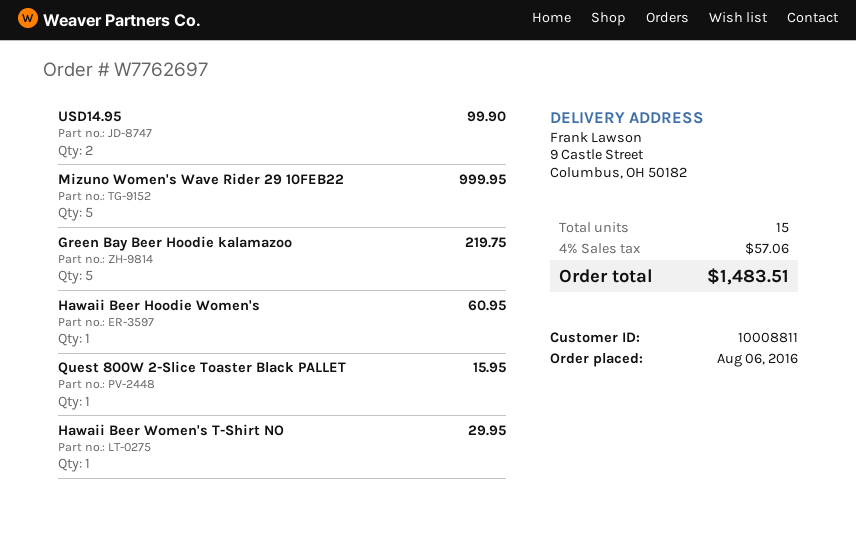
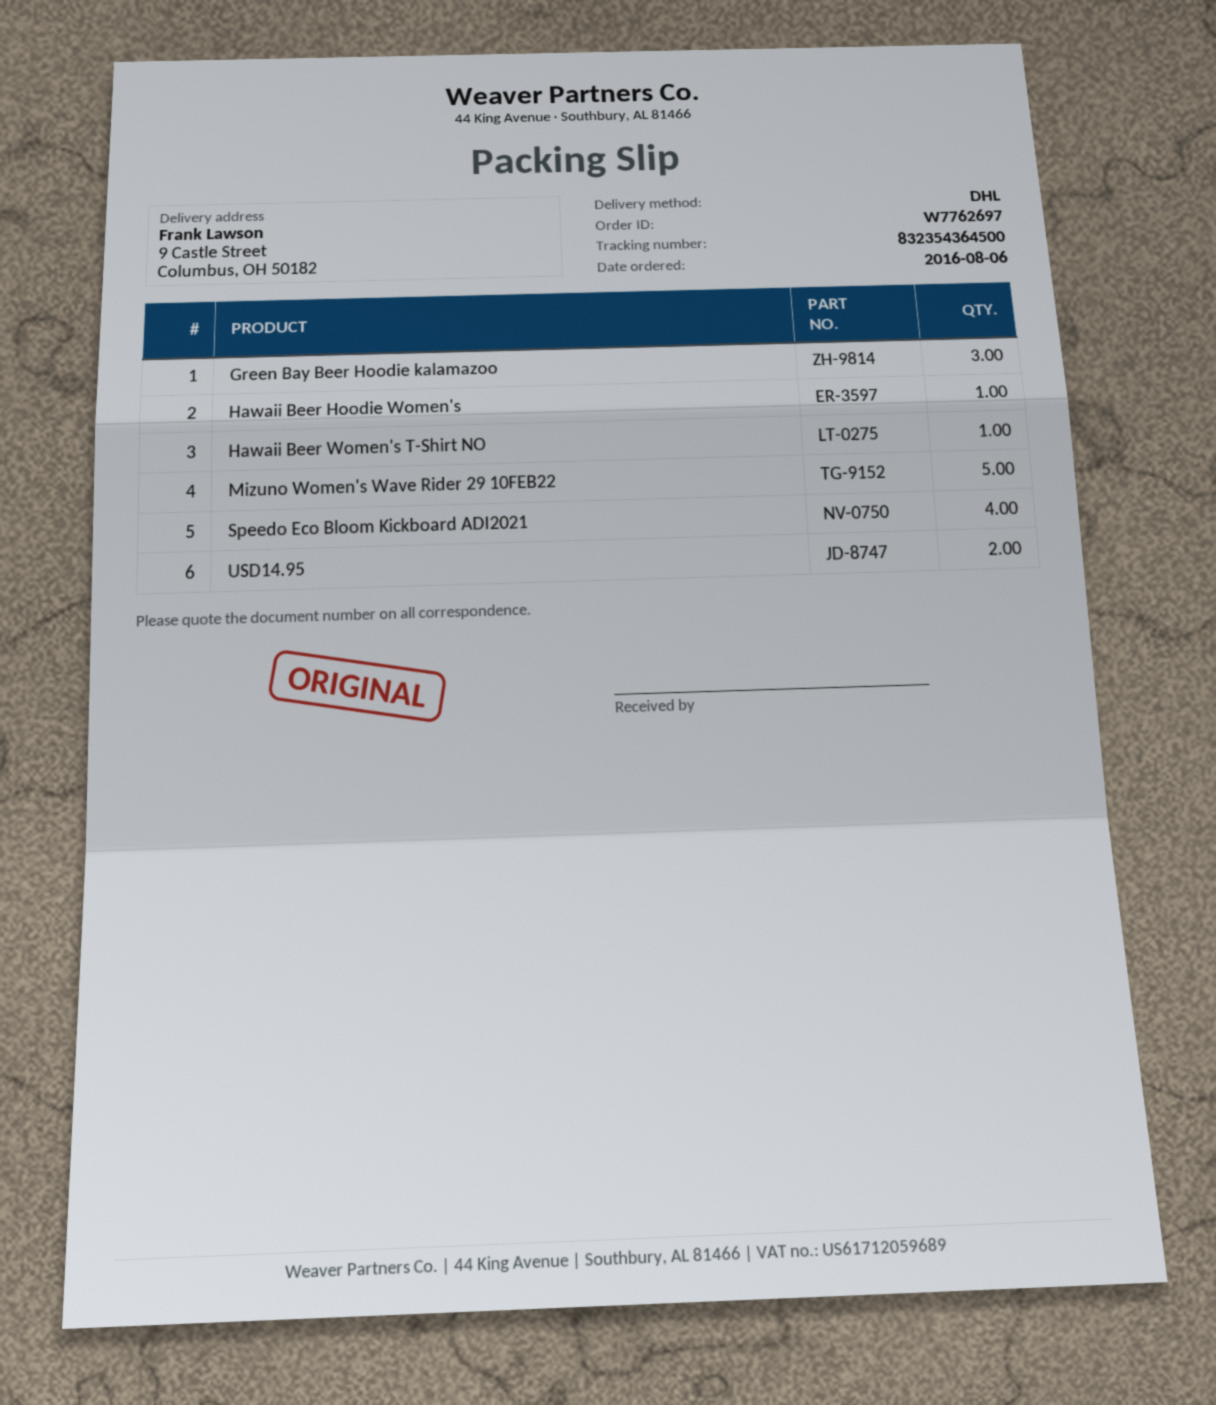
Green Bay Beer Hoodie kalamazoo: 5 -> 3
Quest 800W 2-Slice Toaster Black PALLET: 1 -> none
Speedo Eco Bloom Kickboard ADI2021: none -> 4

